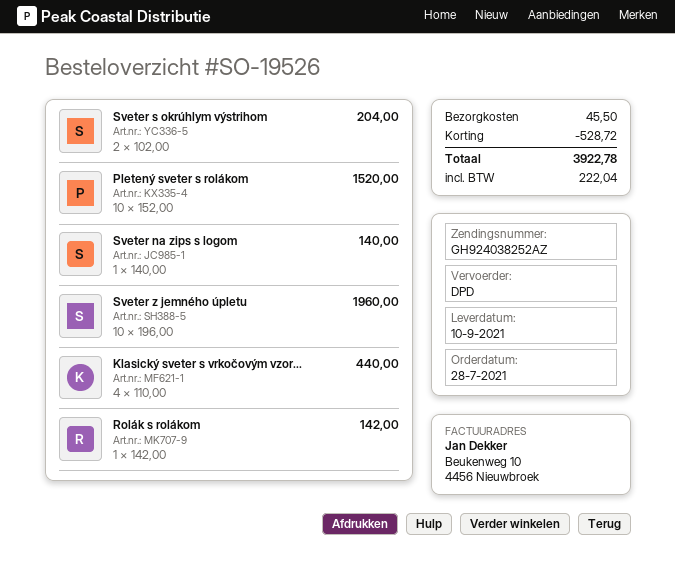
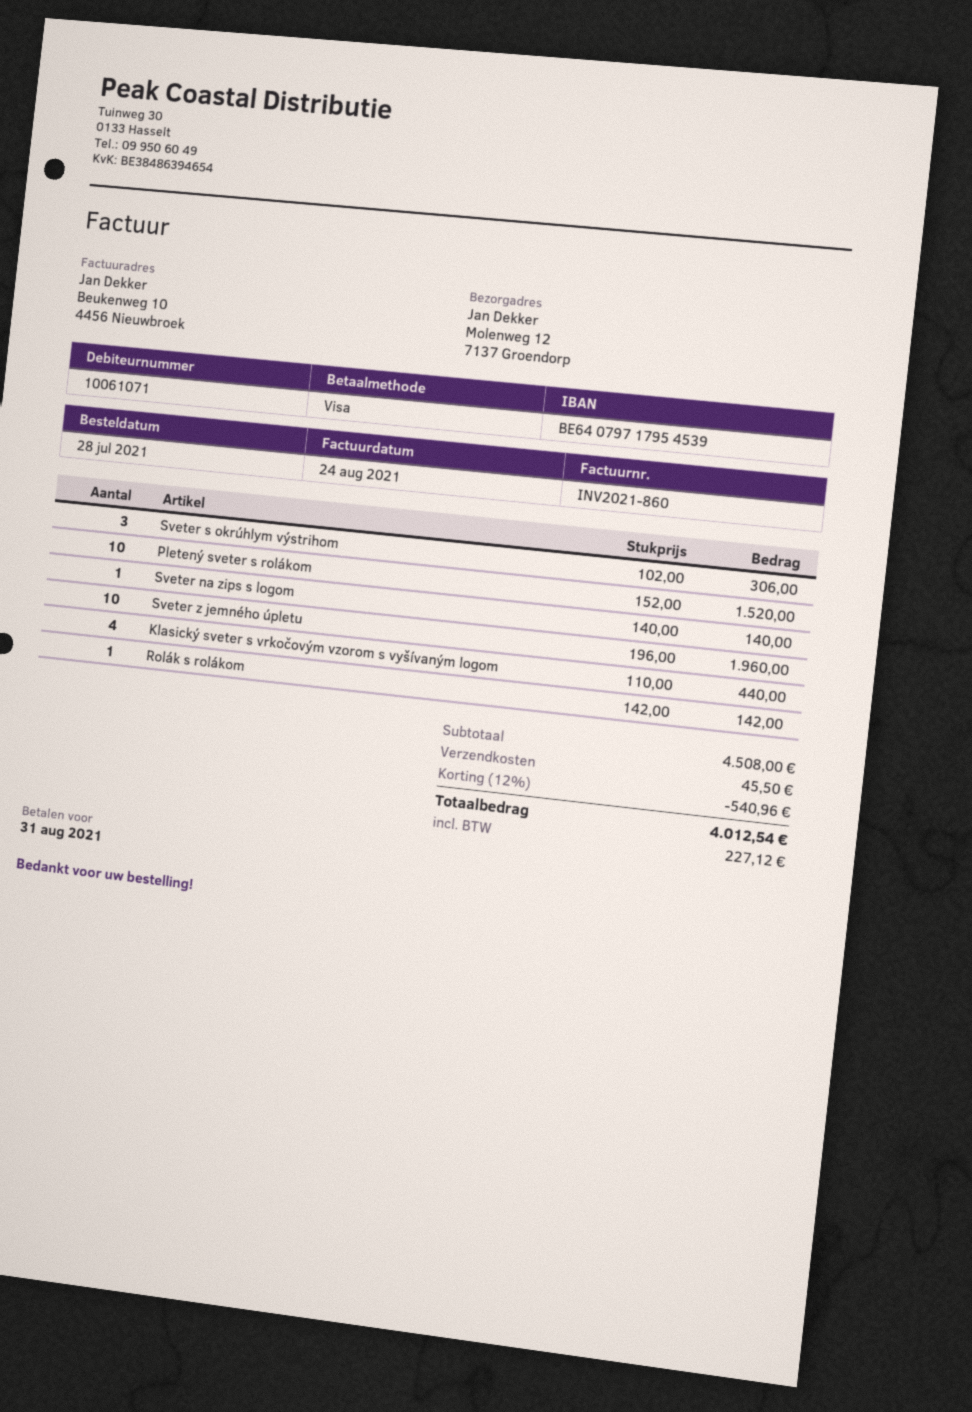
Sveter s okrúhlym výstrihom: 2 x 102.00 = 204.00 -> 3 x 102.00 = 306.00
discount: 528.72 -> 540.96
tax: 222.04 -> 227.12
total: 3922.78 -> 4012.54

